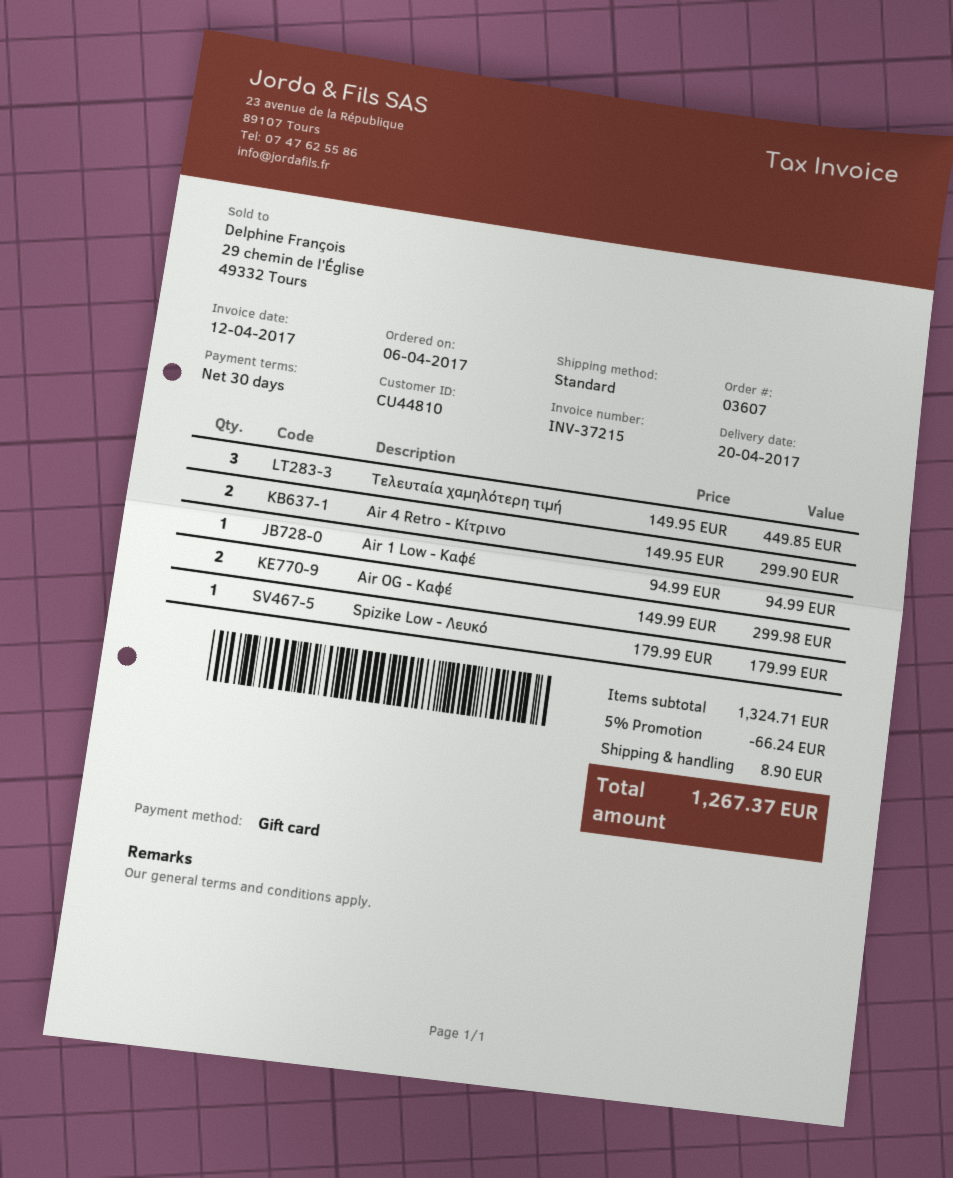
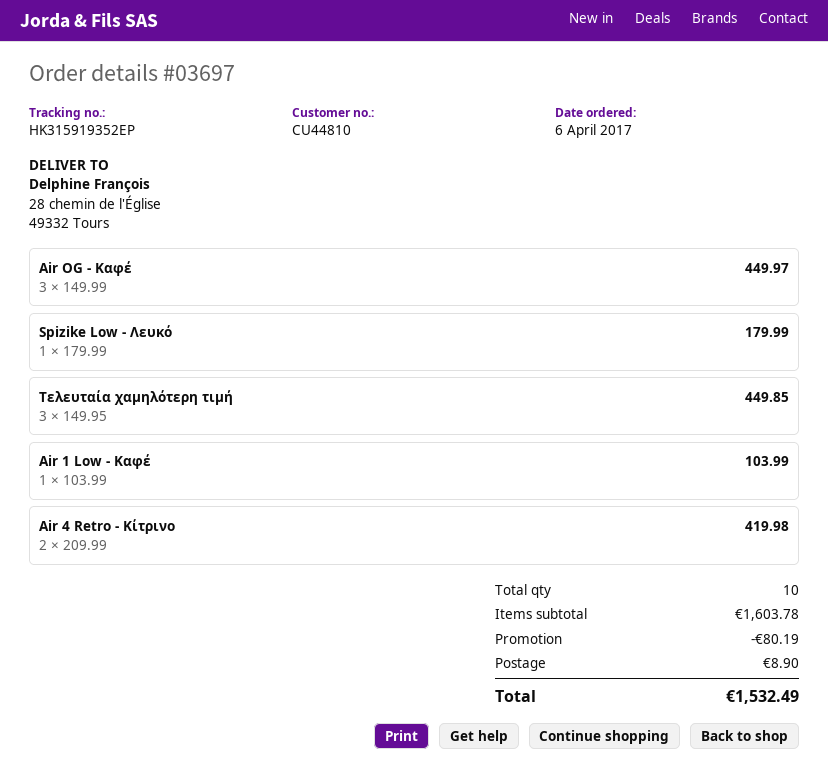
order number: 03607 -> 03697
Air 4 Retro - Κίτρινο: 2 x 149.95 = 299.90 -> 2 x 209.99 = 419.98
Air 1 Low - Καφέ: 1 x 94.99 = 94.99 -> 1 x 103.99 = 103.99
Air OG - Καφέ: 2 x 149.99 = 299.98 -> 3 x 149.99 = 449.97
subtotal: 1324.71 -> 1603.78
discount: 66.24 -> 80.19
total: 1267.37 -> 1532.49

